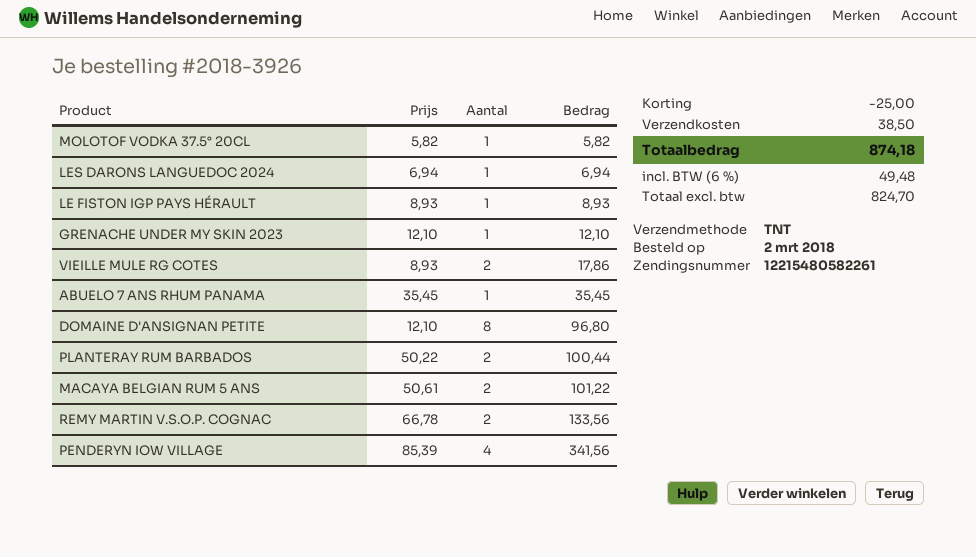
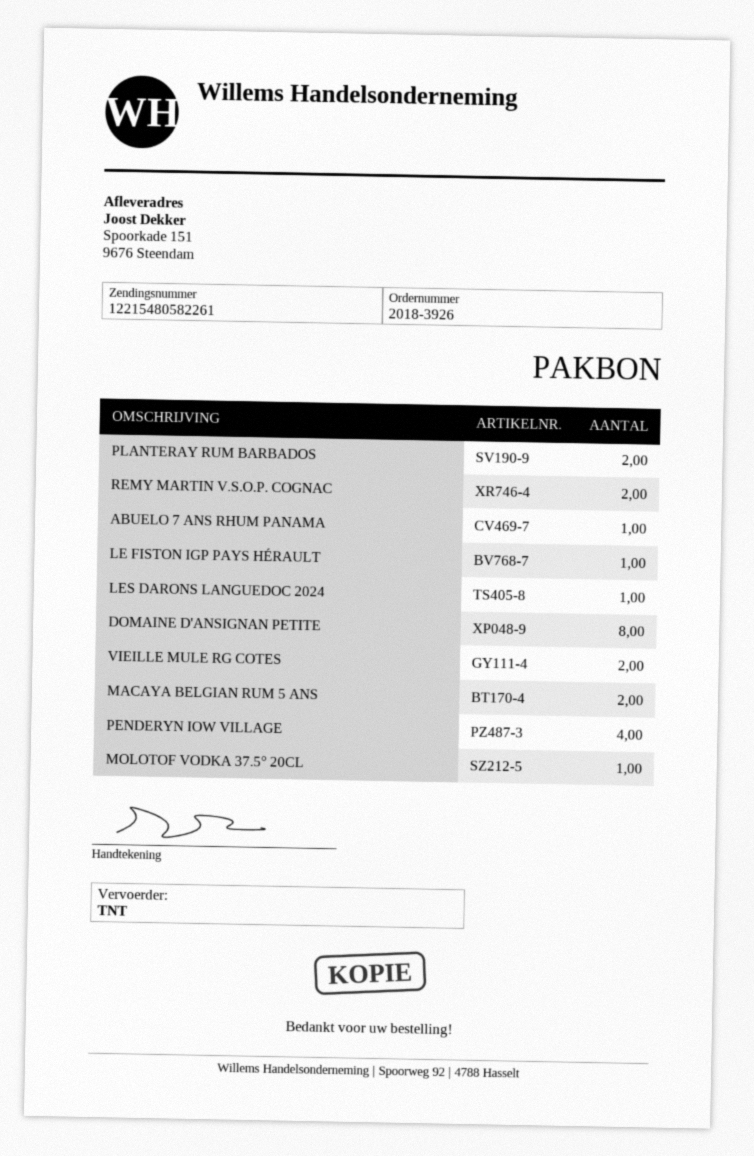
GRENACHE UNDER MY SKIN 2023: 1 -> none

